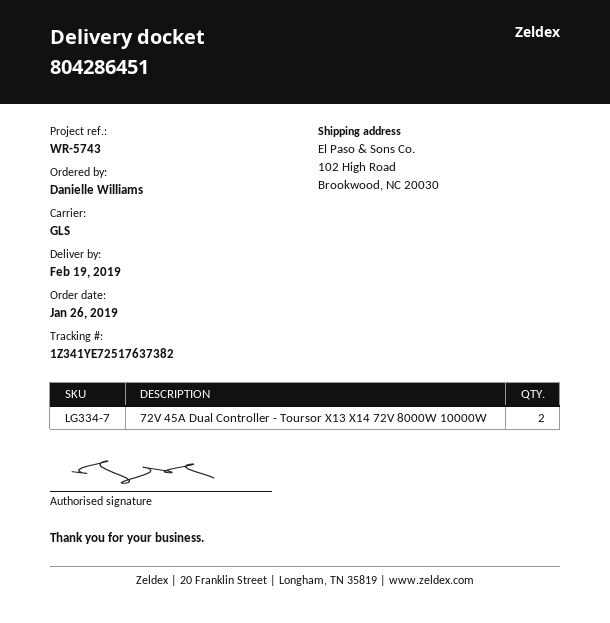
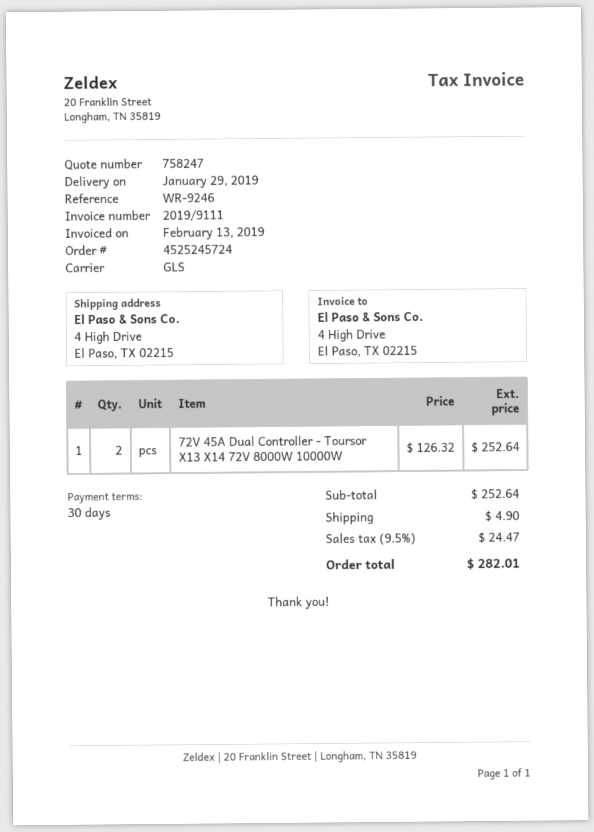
delivery date: 2019-02-19 -> 2019-01-29
reference: WR-5743 -> WR-9246
ship to: 102 High Road, Brookwood, NC 20030 -> 4 High Drive, El Paso, TX 02215

